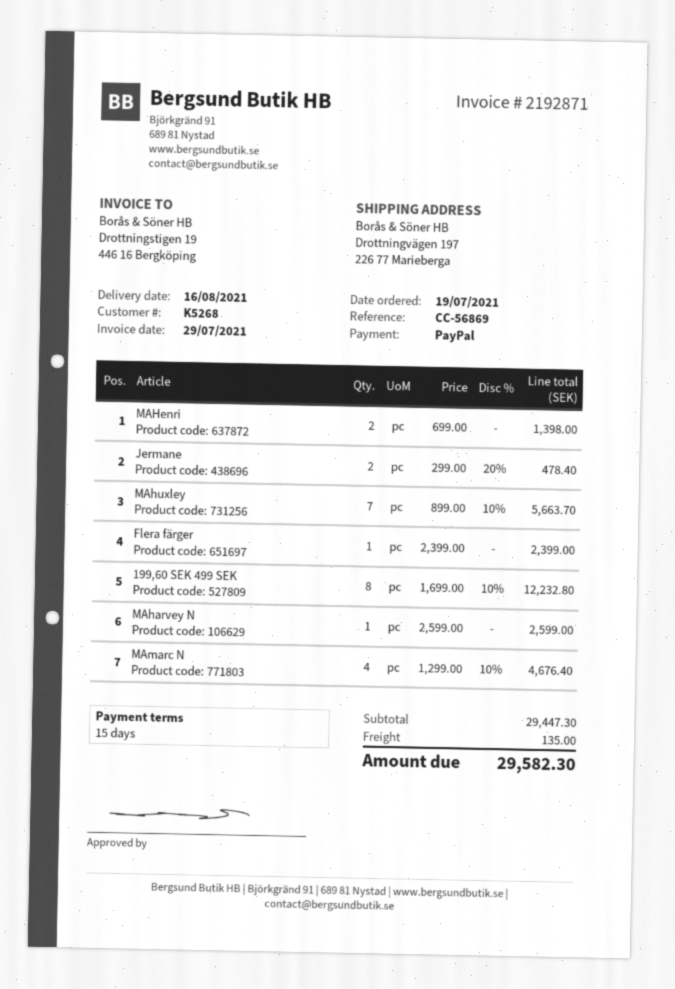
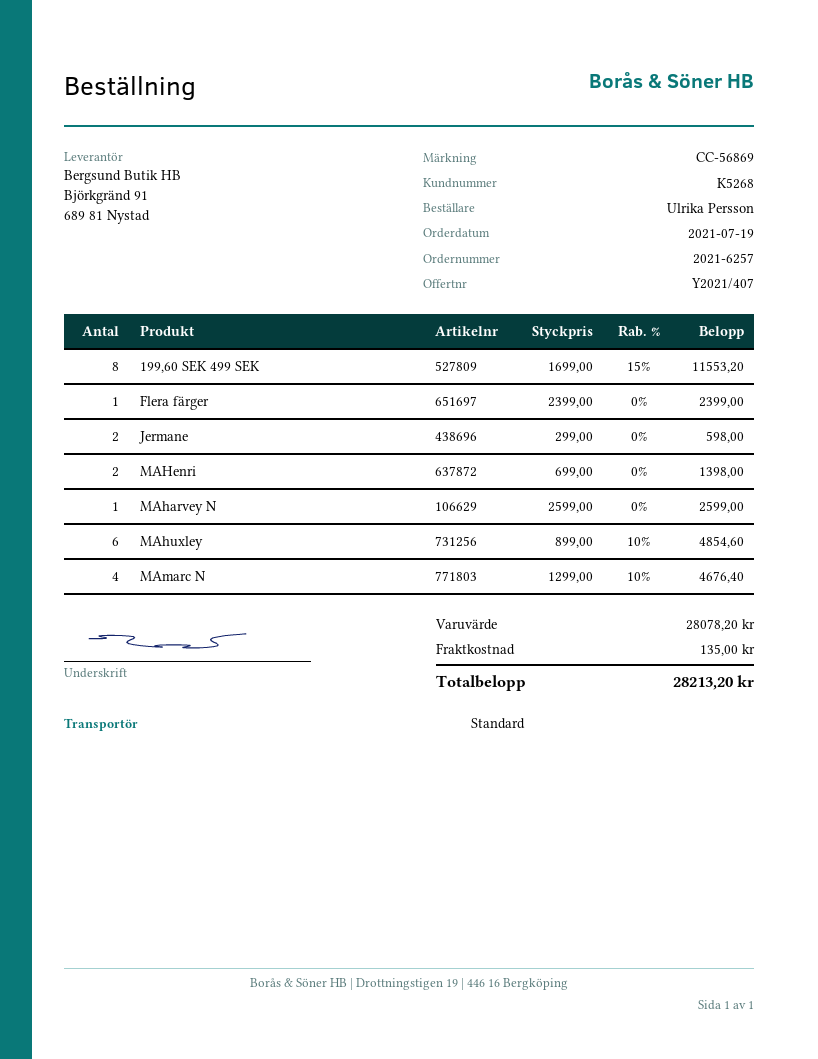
Jermane: 2 x 299.00 - 20% = 478.40 -> 2 x 299.00 = 598.00
MAhuxley: 7 x 899.00 - 10% = 5663.70 -> 6 x 899.00 - 10% = 4854.60
199,60 SEK 499 SEK: 8 x 1699.00 - 10% = 12232.80 -> 8 x 1699.00 - 15% = 11553.20
subtotal: 29447.30 -> 28078.20
total: 29582.30 -> 28213.20

